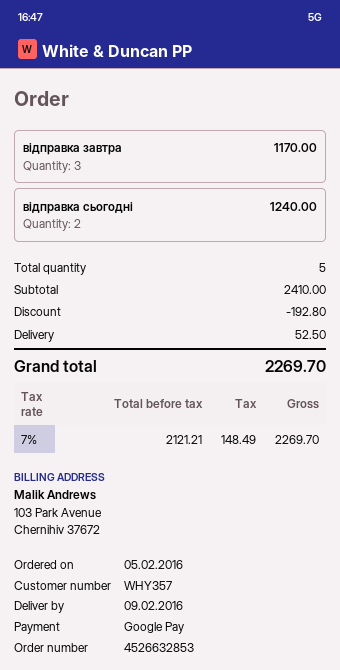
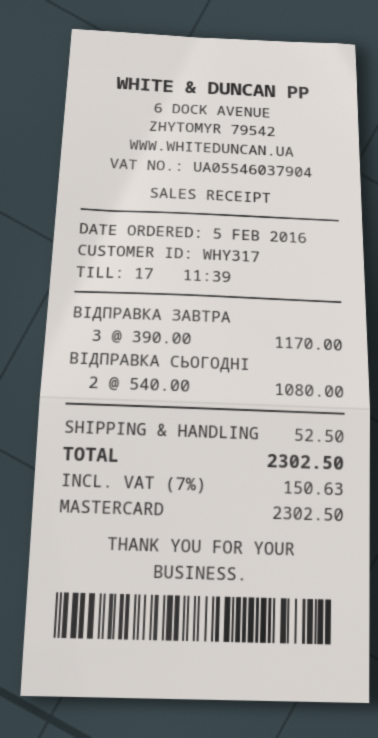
customer number: WHY357 -> WHY317
payment method: Google Pay -> Mastercard
відправка сьогодні: 2 for 1240.00 -> 2 for 1080.00
discount: 192.80 -> none
tax: 7% = 148.49 -> 7% = 150.63
total: 2269.70 -> 2302.50

